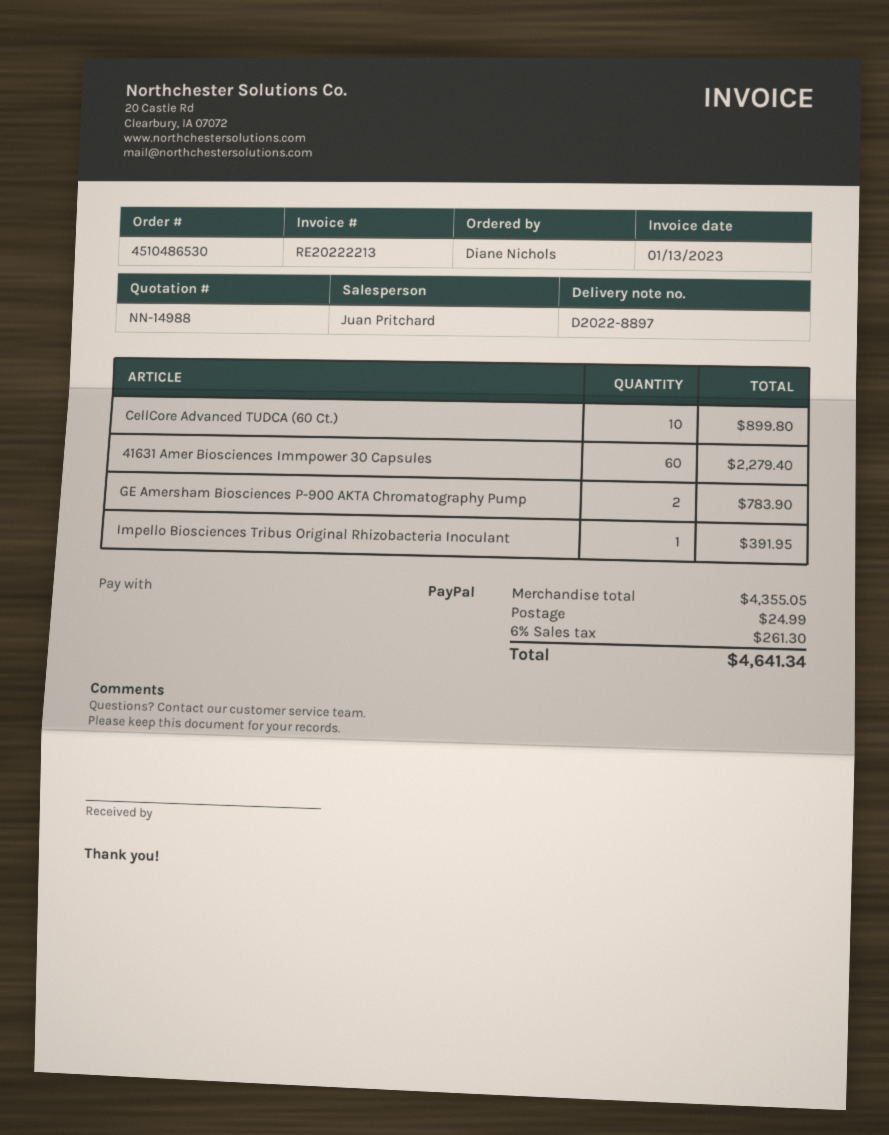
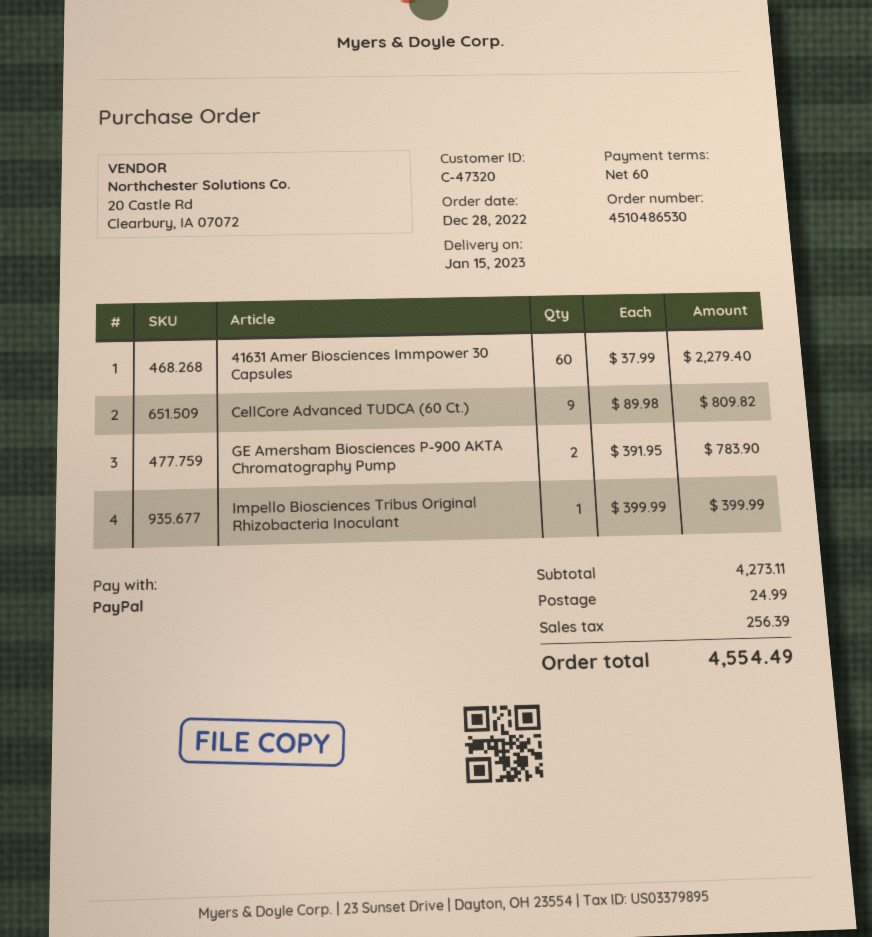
CellCore Advanced TUDCA (60 Ct.): 10 for 899.80 -> 9 for 809.82
Impello Biosciences Tribus Original Rhizobacteria Inoculant: 1 for 391.95 -> 1 for 399.99
subtotal: 4355.05 -> 4273.11
tax: 261.30 -> 256.39
total: 4641.34 -> 4554.49

